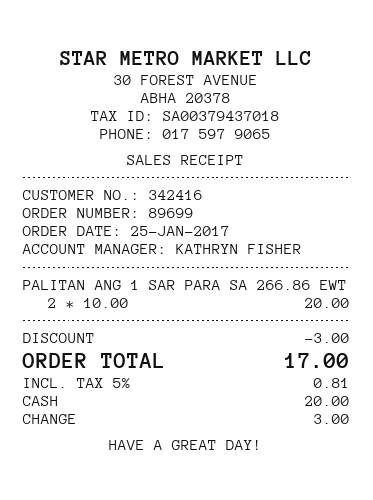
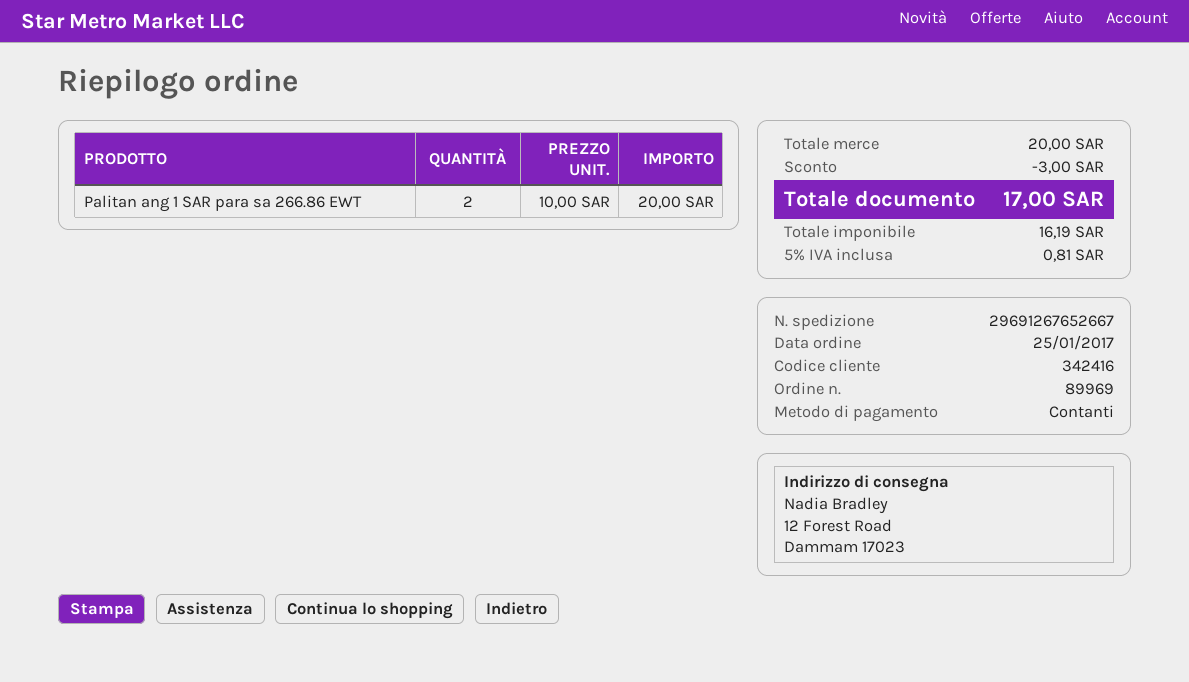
order number: 89699 -> 89969

